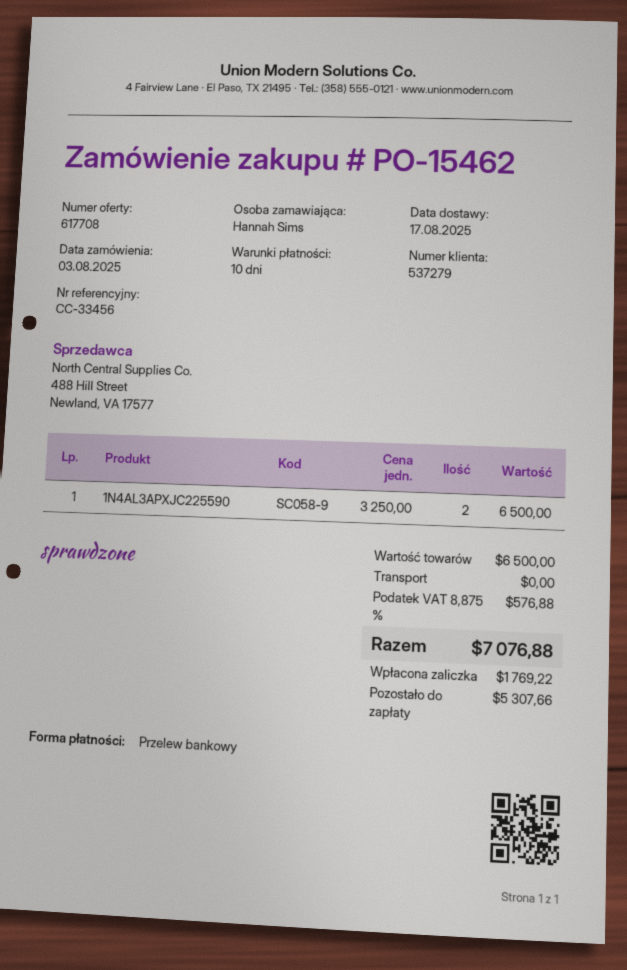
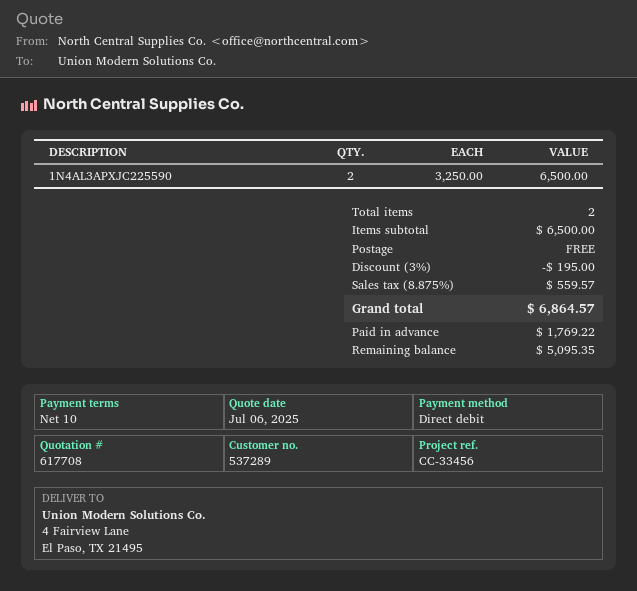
customer number: 537279 -> 537289
payment method: bank transfer -> direct debit
discount: none -> 3% = 195.00
tax: 8.875% = 576.88 -> 8.875% = 559.57
total: 7076.88 -> 6864.57
balance: 5307.66 -> 5095.35

